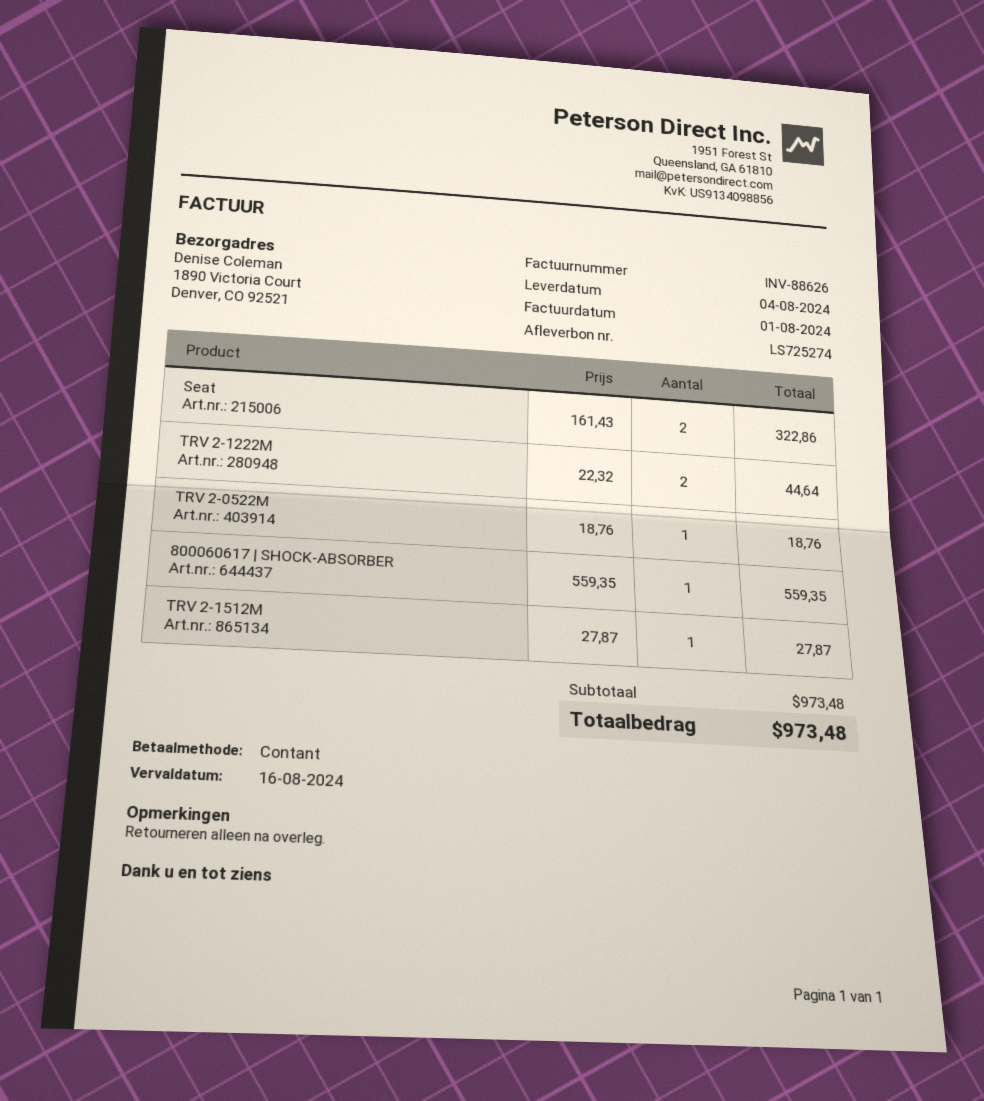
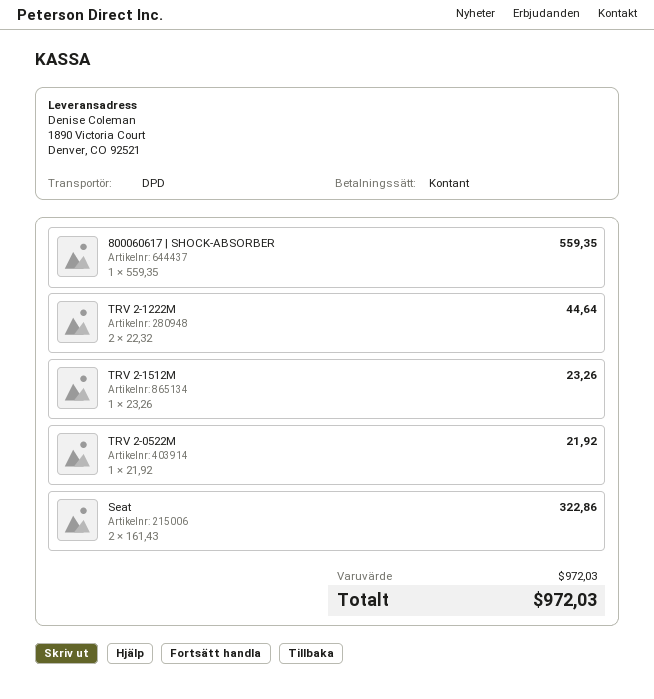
TRV 2-0522M: 1 x 18.76 = 18.76 -> 1 x 21.92 = 21.92
TRV 2-1512M: 1 x 27.87 = 27.87 -> 1 x 23.26 = 23.26
subtotal: 973.48 -> 972.03
total: 973.48 -> 972.03

